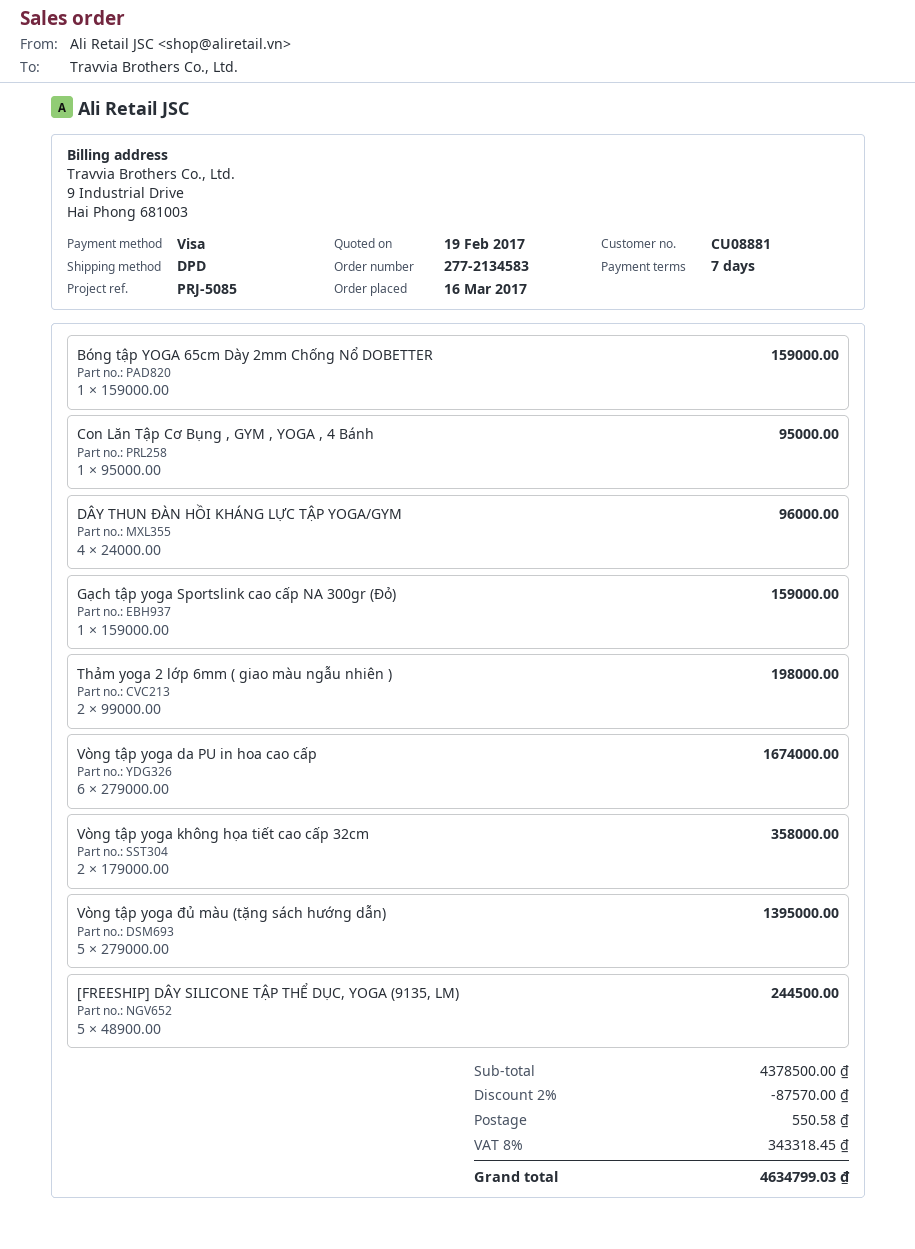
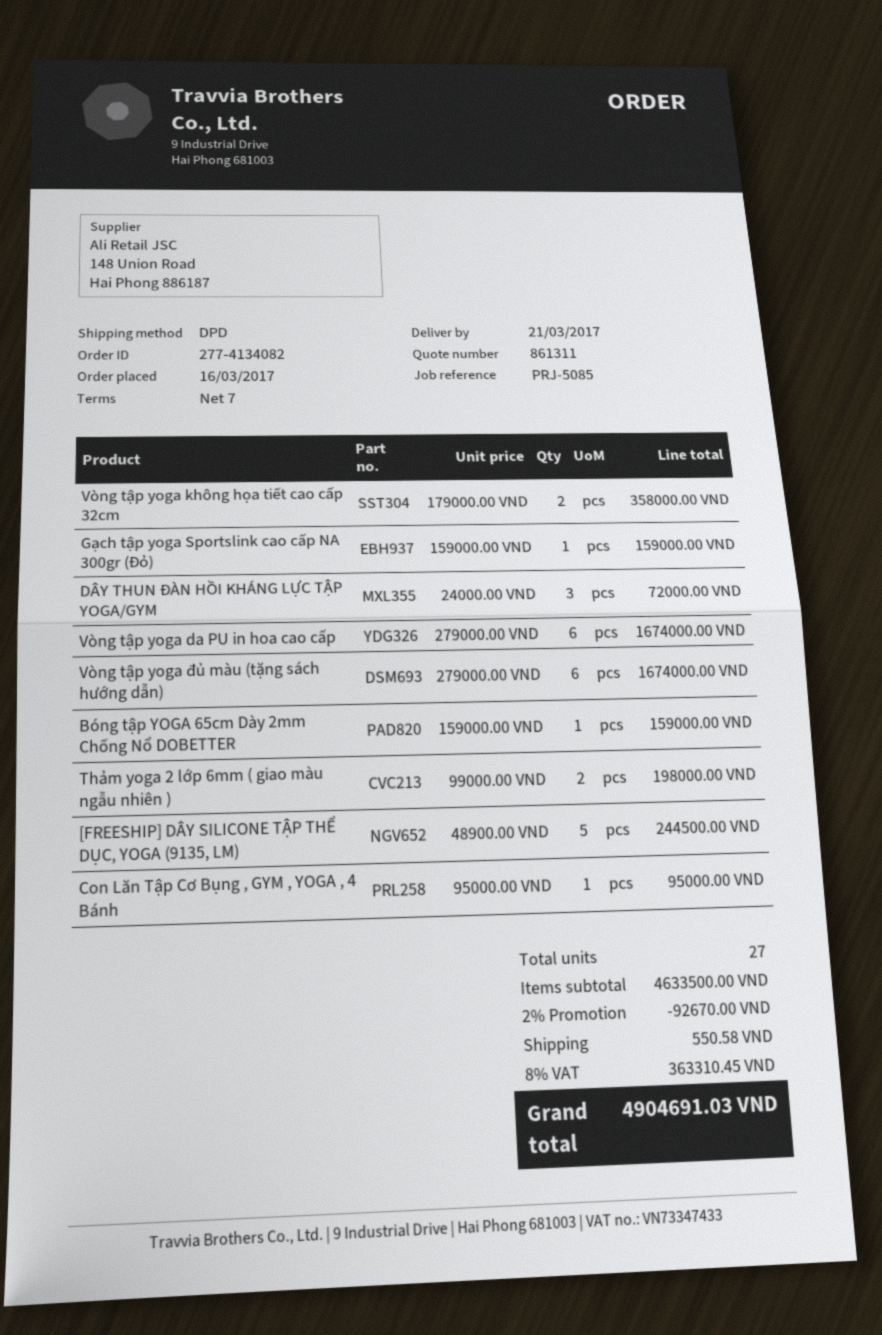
order number: 277-2134583 -> 277-4134082
DÂY THUN ĐÀN HỒI KHÁNG LỰC TẬP YOGA/GYM: 4 x 24000.00 = 96000.00 -> 3 x 24000.00 = 72000.00
Vòng tập yoga đủ màu (tặng sách hướng dẫn): 5 x 279000.00 = 1395000.00 -> 6 x 279000.00 = 1674000.00
subtotal: 4378500.00 -> 4633500.00
discount: 2% = 87570.00 -> 2% = 92670.00
tax: 8% = 343318.45 -> 8% = 363310.45
total: 4634799.03 -> 4904691.03

